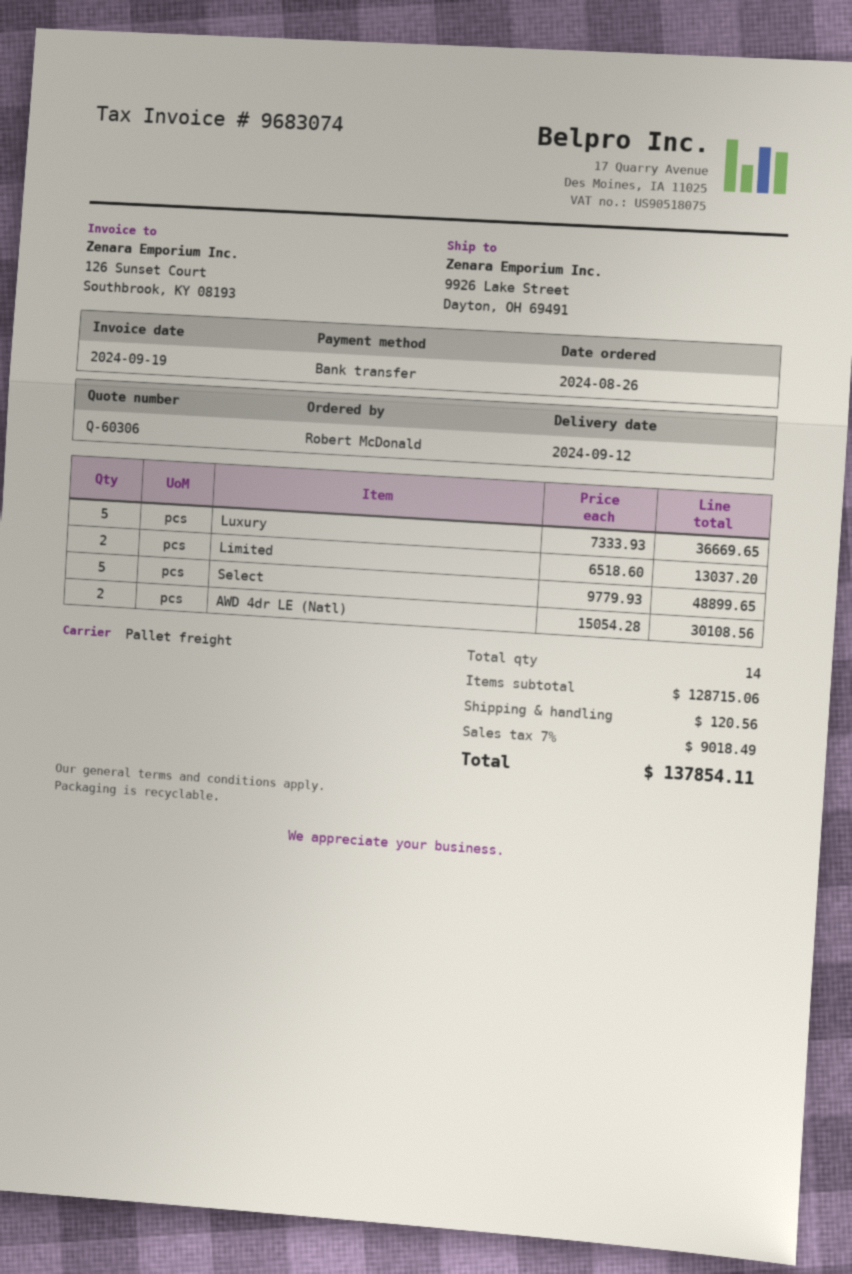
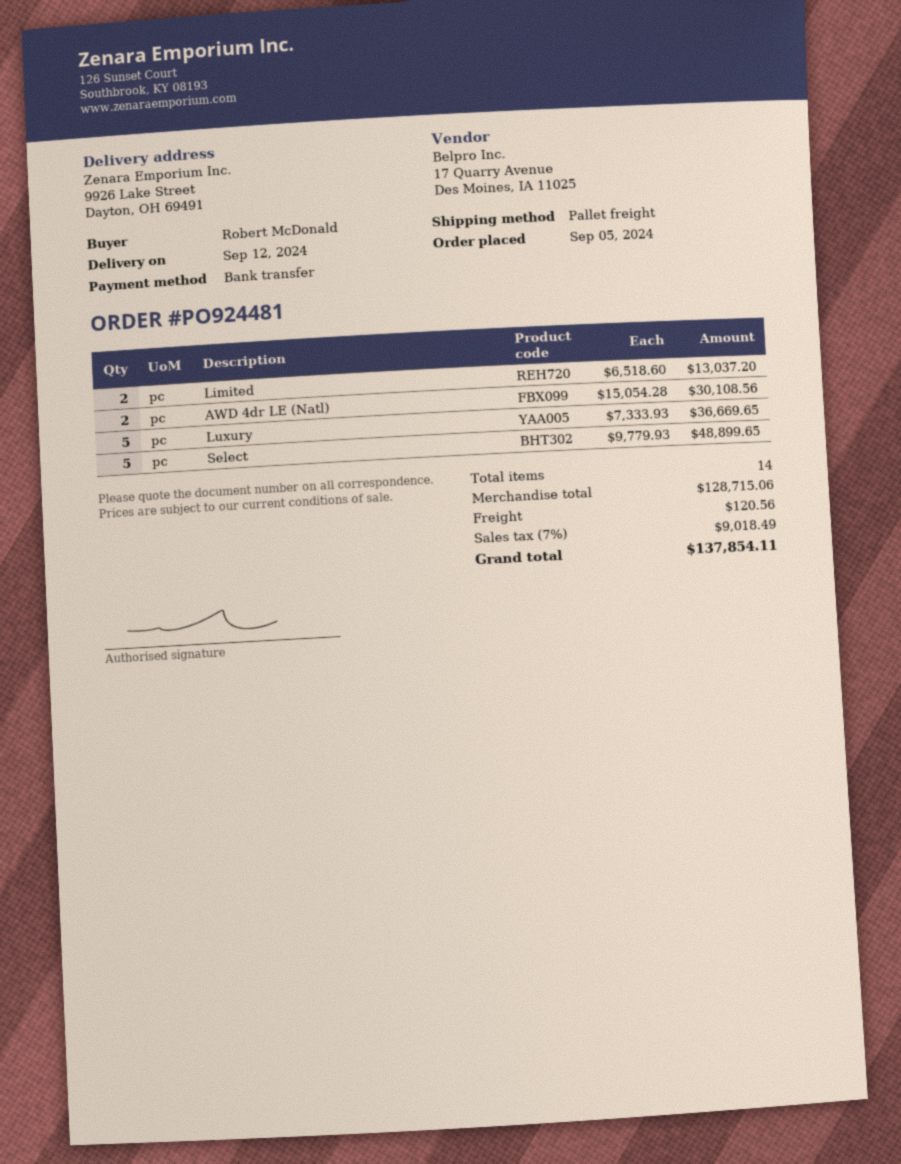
order date: 2024-08-26 -> 2024-09-05

